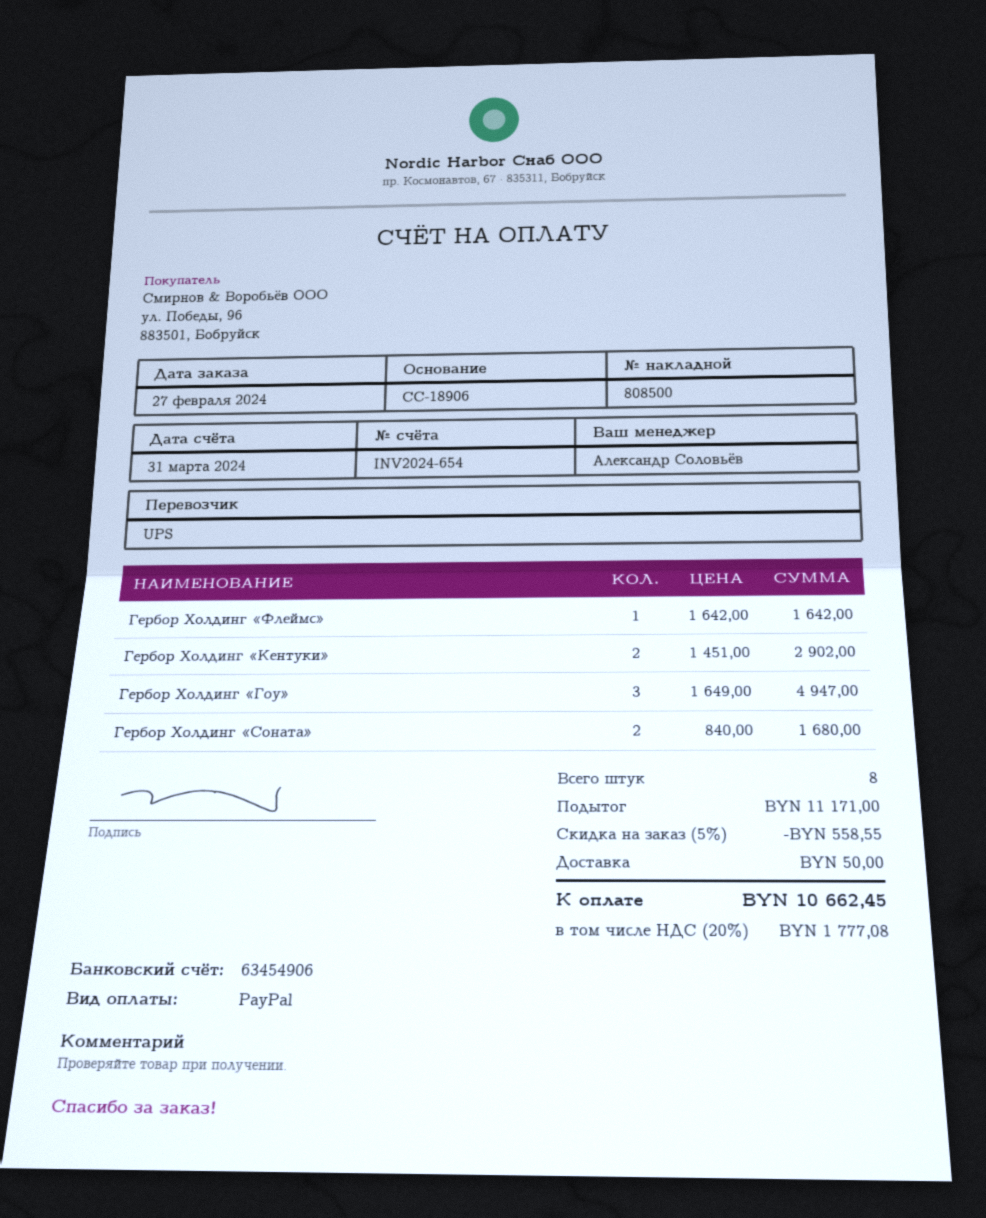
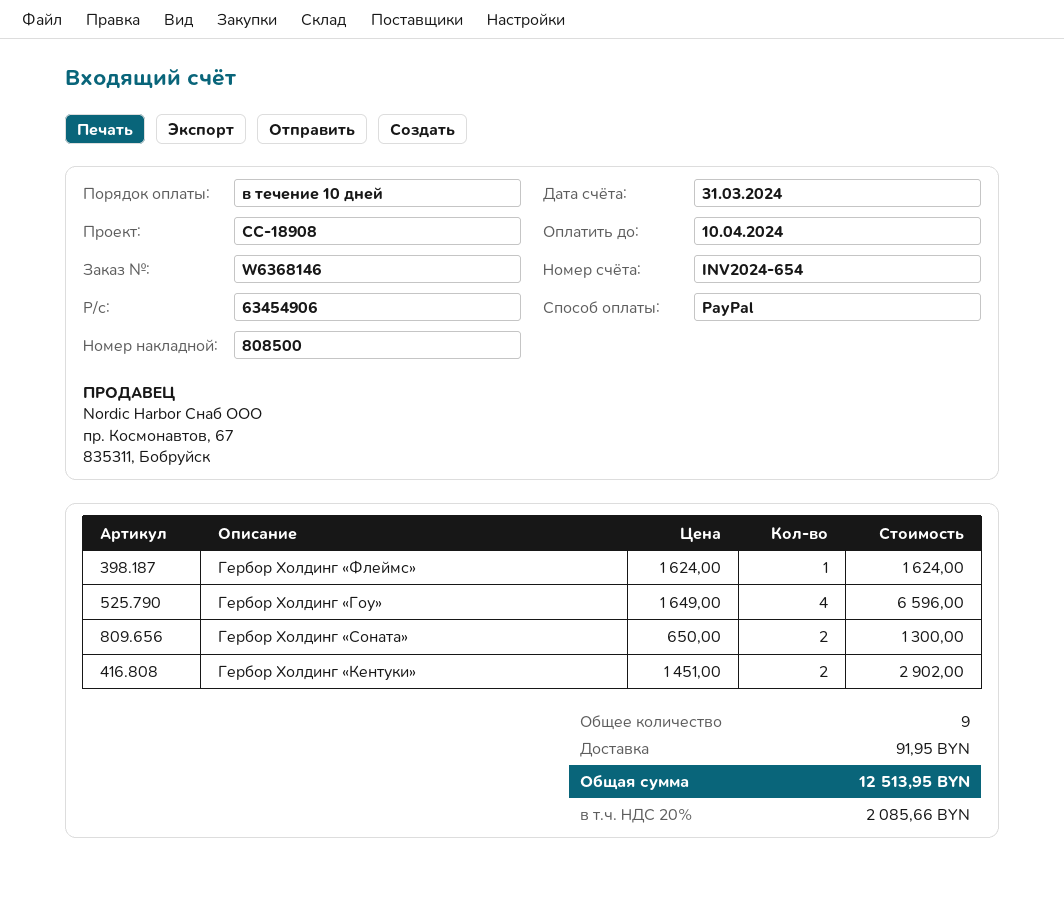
reference: CC-18906 -> CC-18908
Гербор Холдинг «Флеймс»: 1 x 1642.00 = 1642.00 -> 1 x 1624.00 = 1624.00
Гербор Холдинг «Гоу»: 3 x 1649.00 = 4947.00 -> 4 x 1649.00 = 6596.00
Гербор Холдинг «Соната»: 2 x 840.00 = 1680.00 -> 2 x 650.00 = 1300.00
total quantity: 8 -> 9
discount: 5% = 558.55 -> none
shipping: 50.00 -> 91.95
tax: 20% = 1777.08 -> 20% = 2085.66
total: 10662.45 -> 12513.95

